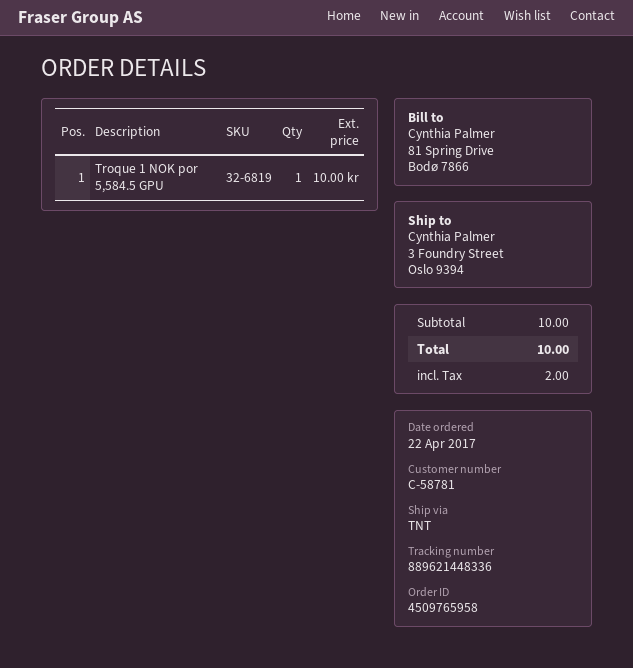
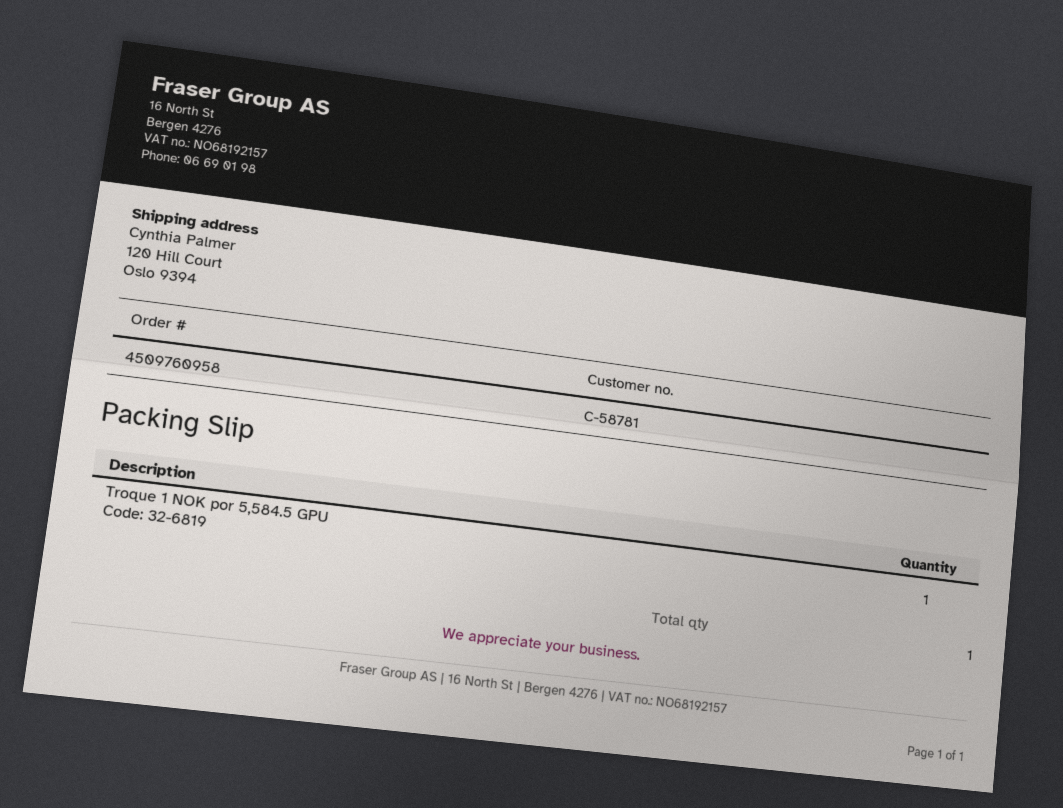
order number: 4509765958 -> 4509760958
ship to: 3 Foundry Street, Oslo 9394 -> 120 Hill Court, Oslo 9394

